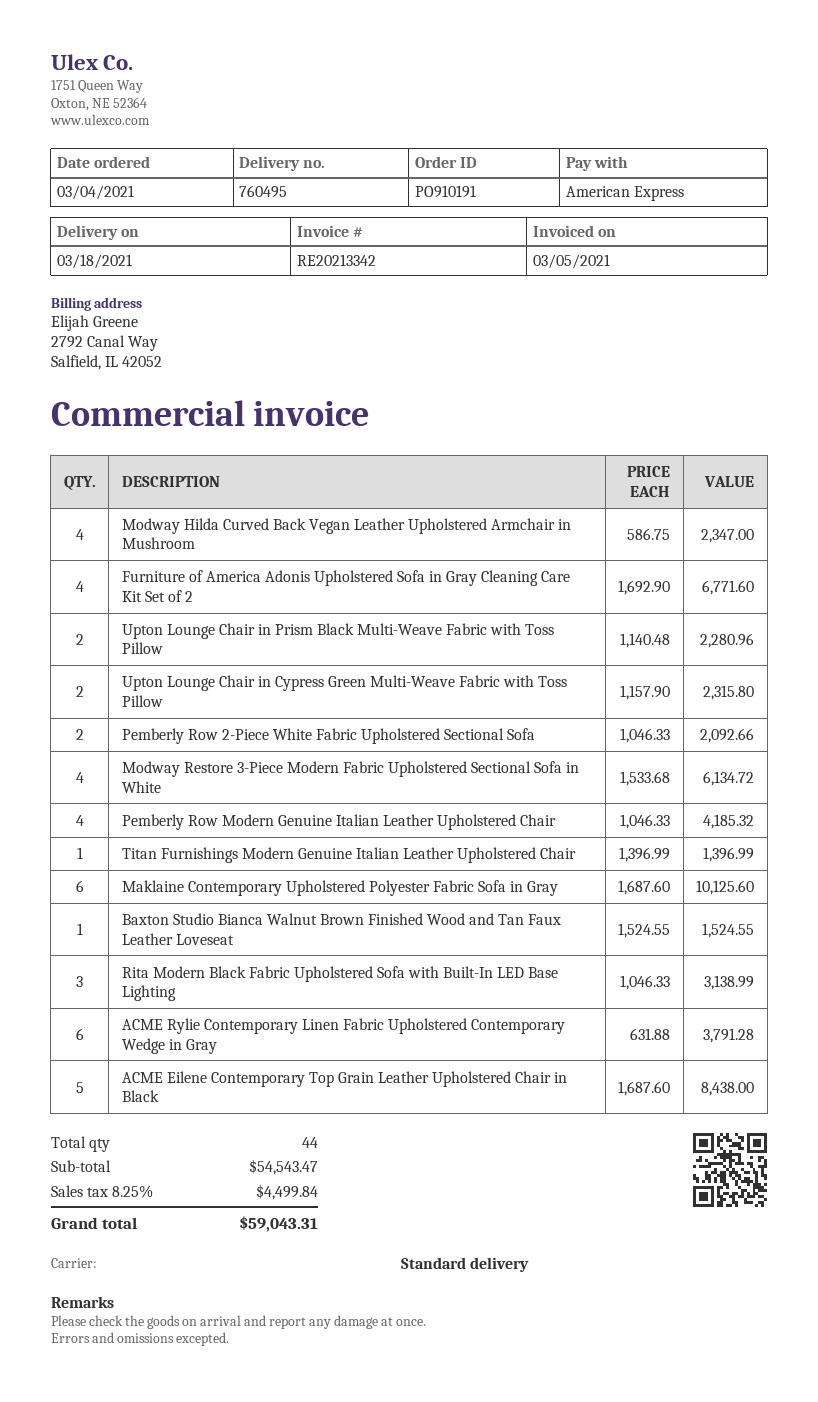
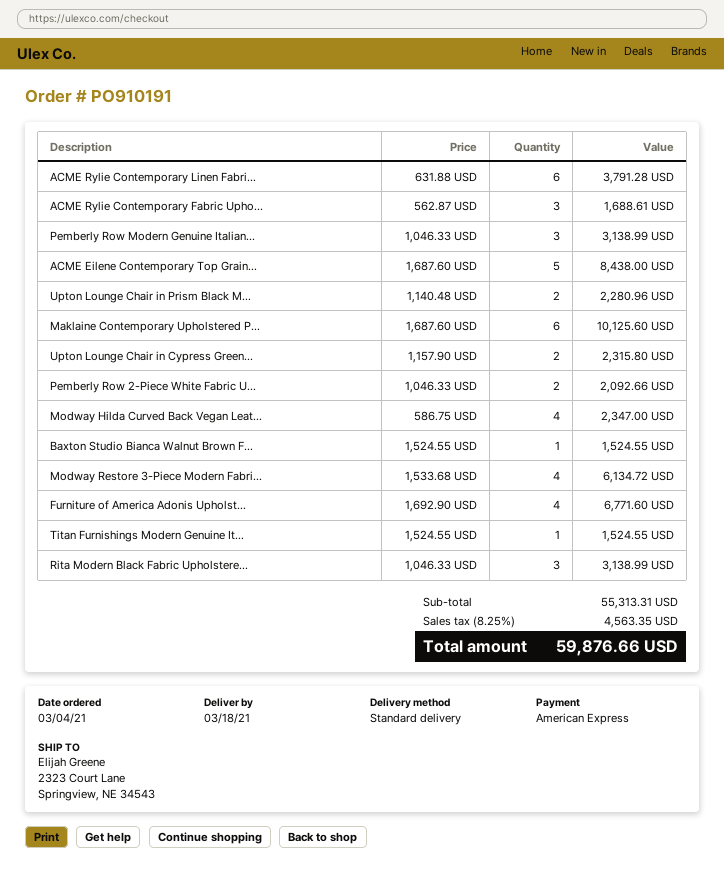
Pemberly Row Modern Genuine Italian Leather Upholstered Chair: 4 x 1046.33 = 4185.32 -> 3 x 1046.33 = 3138.99
Titan Furnishings Modern Genuine Italian Leather Upholstered Chair: 1 x 1396.99 = 1396.99 -> 1 x 1524.55 = 1524.55
ACME Rylie Contemporary Fabric Upho...: none -> 3 x 562.87 = 1688.61
subtotal: 54543.47 -> 55313.31
tax: 8.25% = 4499.84 -> 8.25% = 4563.35
total: 59043.31 -> 59876.66

